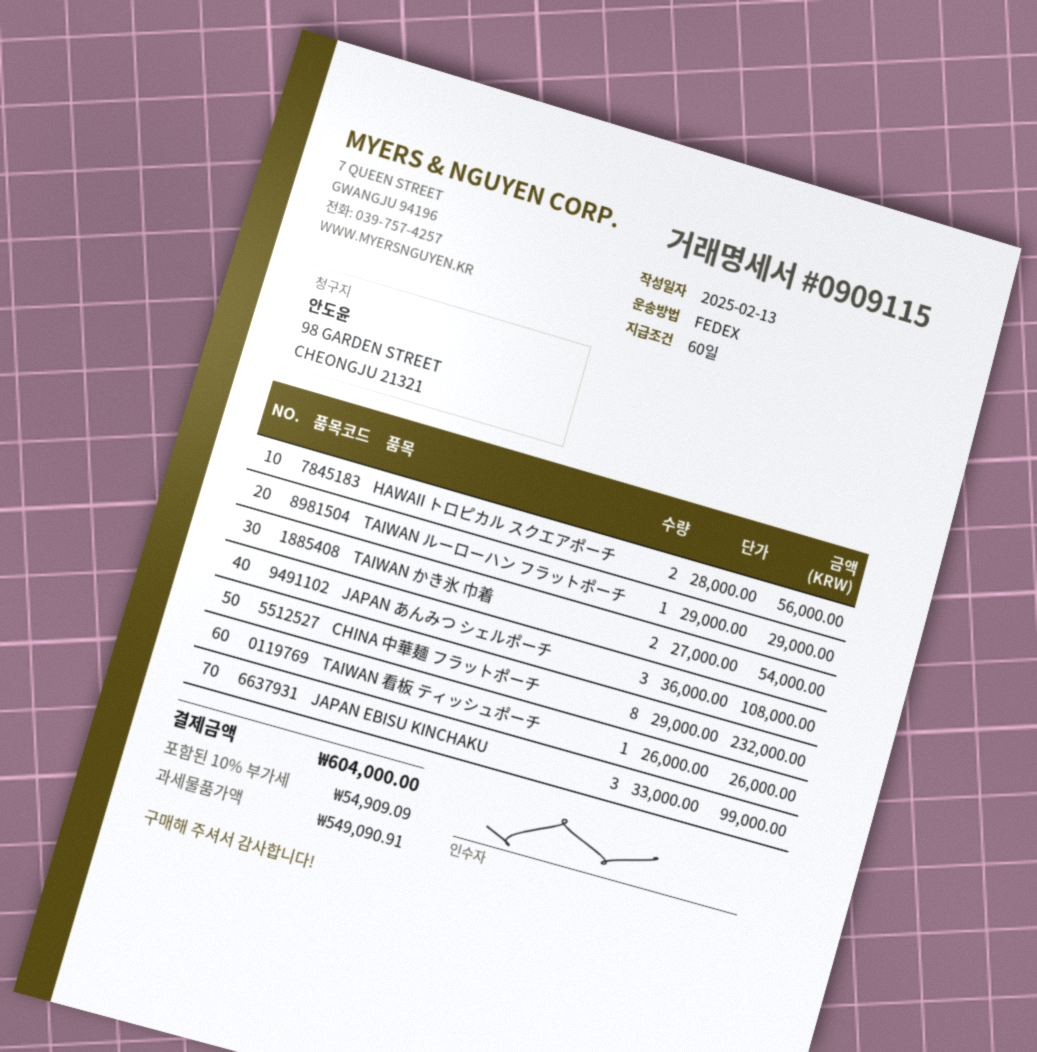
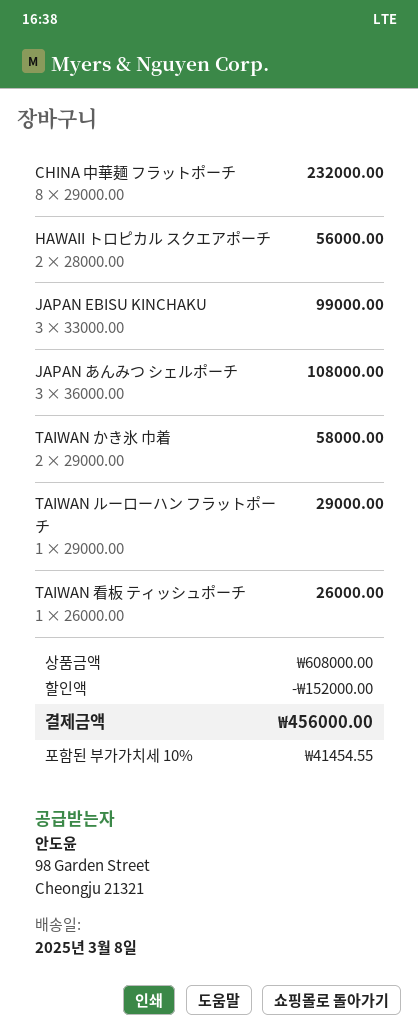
TAIWAN かき氷 巾着: 2 x 27000.00 = 54000.00 -> 2 x 29000.00 = 58000.00
discount: none -> 152000.00
tax: 10% = 54909.09 -> 10% = 41454.55
total: 604000.00 -> 456000.00

